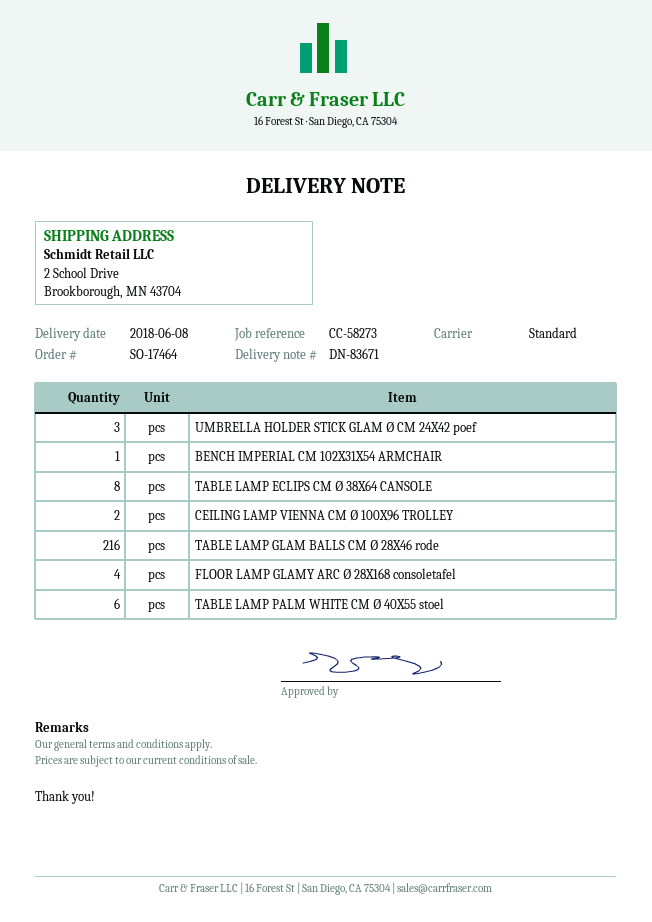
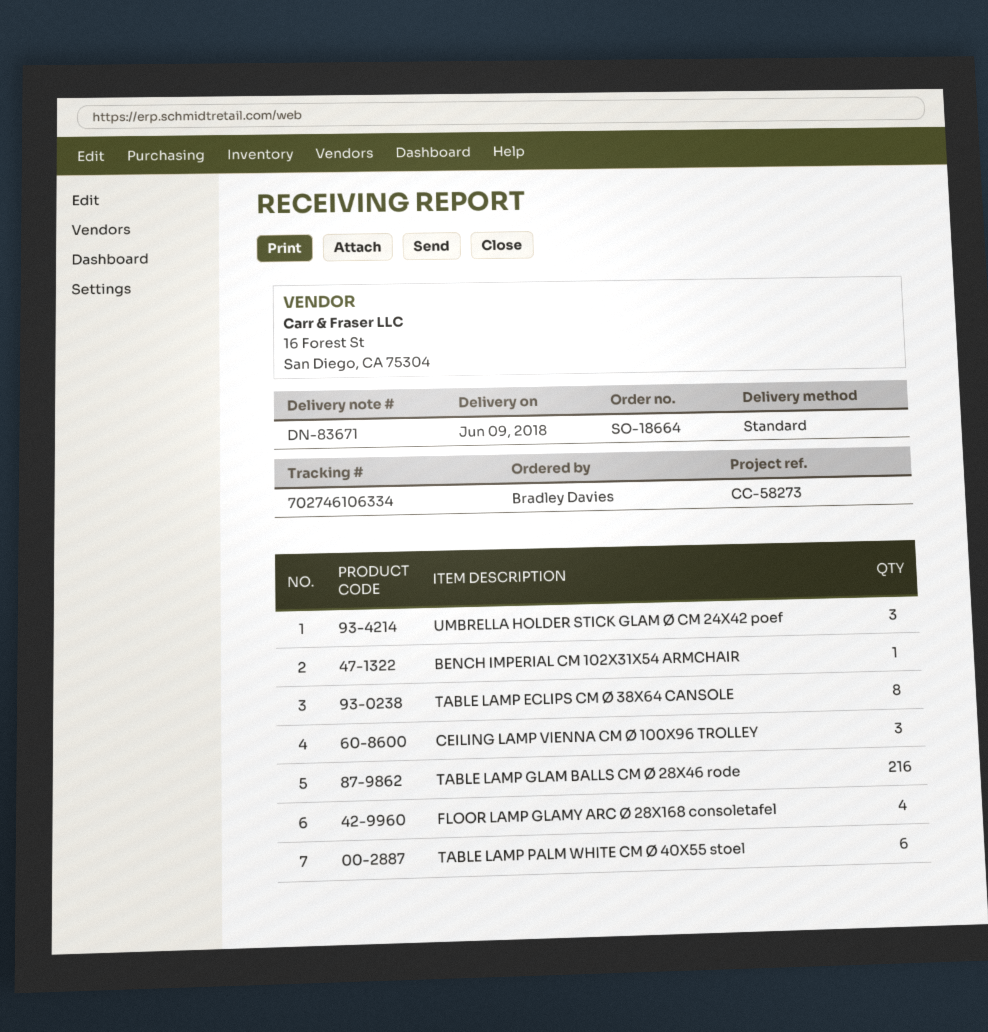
order number: SO-17464 -> SO-18664
delivery date: 2018-06-08 -> 2018-06-09
CEILING LAMP VIENNA CM Ø 100X96 TROLLEY: 2 -> 3

